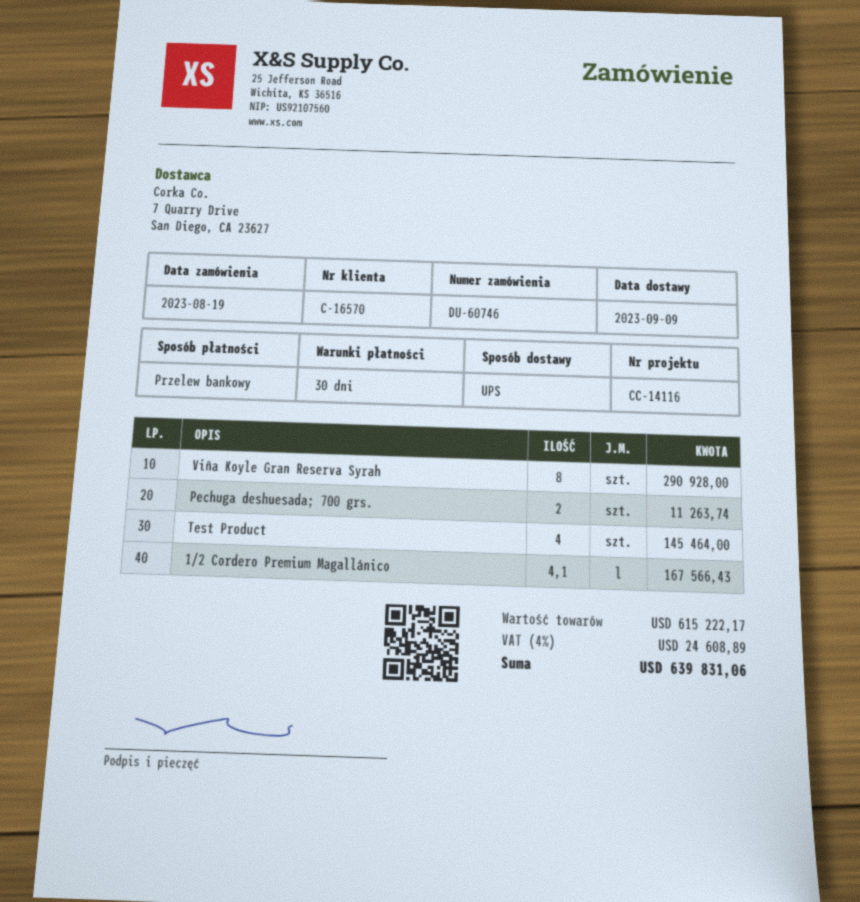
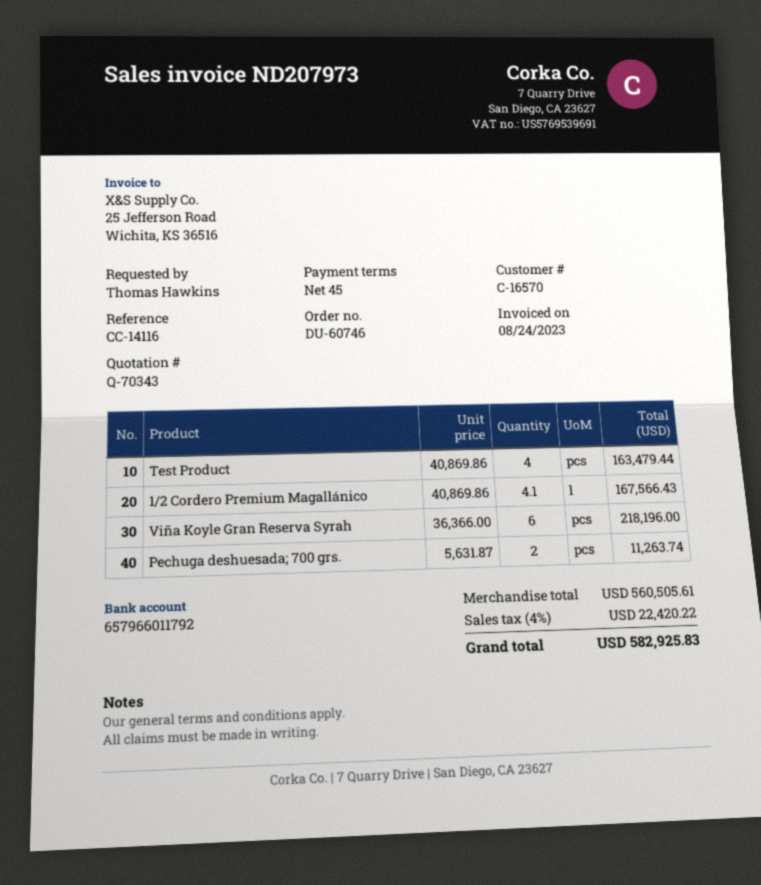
payment terms: 30 days -> 45 days
Viña Koyle Gran Reserva Syrah: 8 for 290928.00 -> 6 for 218196.00
Test Product: 4 for 145464.00 -> 4 for 163479.44
subtotal: 615222.17 -> 560505.61
tax: 4% = 24608.89 -> 4% = 22420.22
total: 639831.06 -> 582925.83

